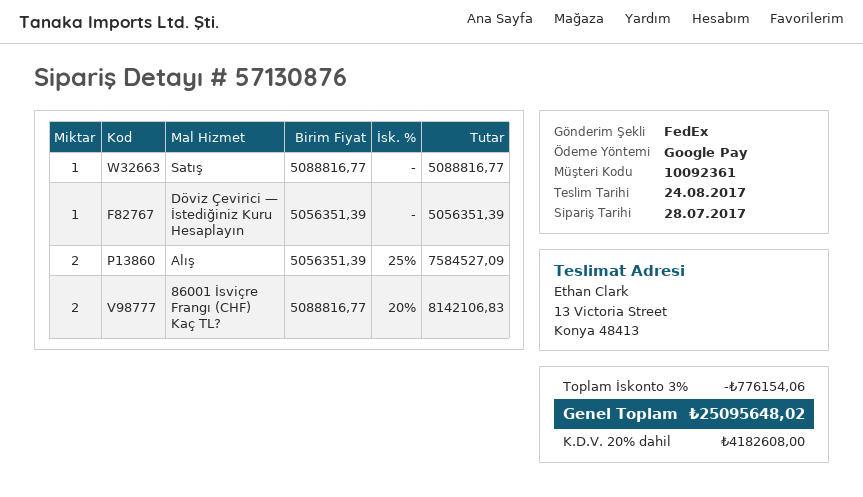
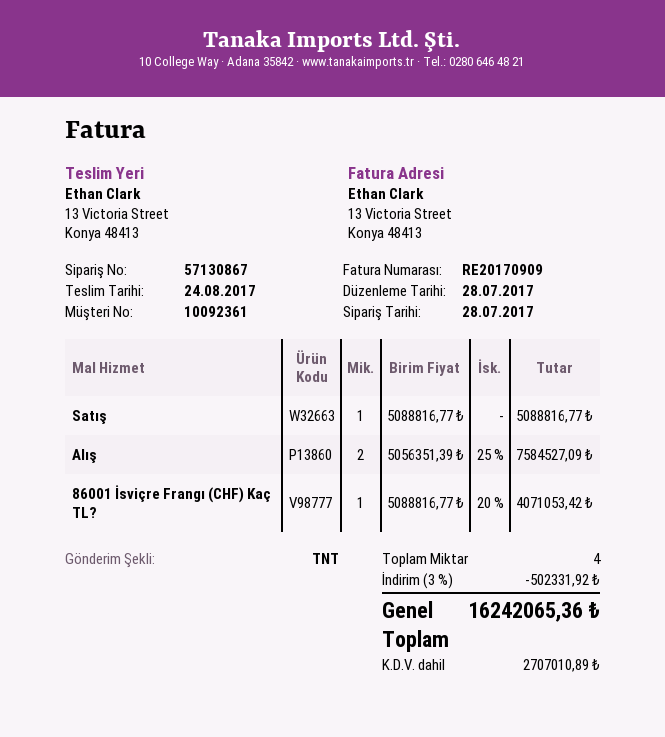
order number: 57130876 -> 57130867
shipping method: FedEx -> TNT
Döviz Çevirici — İstediğiniz Kuru Hesaplayın: 1 x 5056351.39 = 5056351.39 -> none
86001 İsviçre Frangı (CHF) Kaç TL?: 2 x 5088816.77 - 20% = 8142106.83 -> 1 x 5088816.77 - 20% = 4071053.42
discount: 3% = 776154.06 -> 3% = 502331.92
tax: 4182608.00 -> 2707010.89
total: 25095648.02 -> 16242065.36

